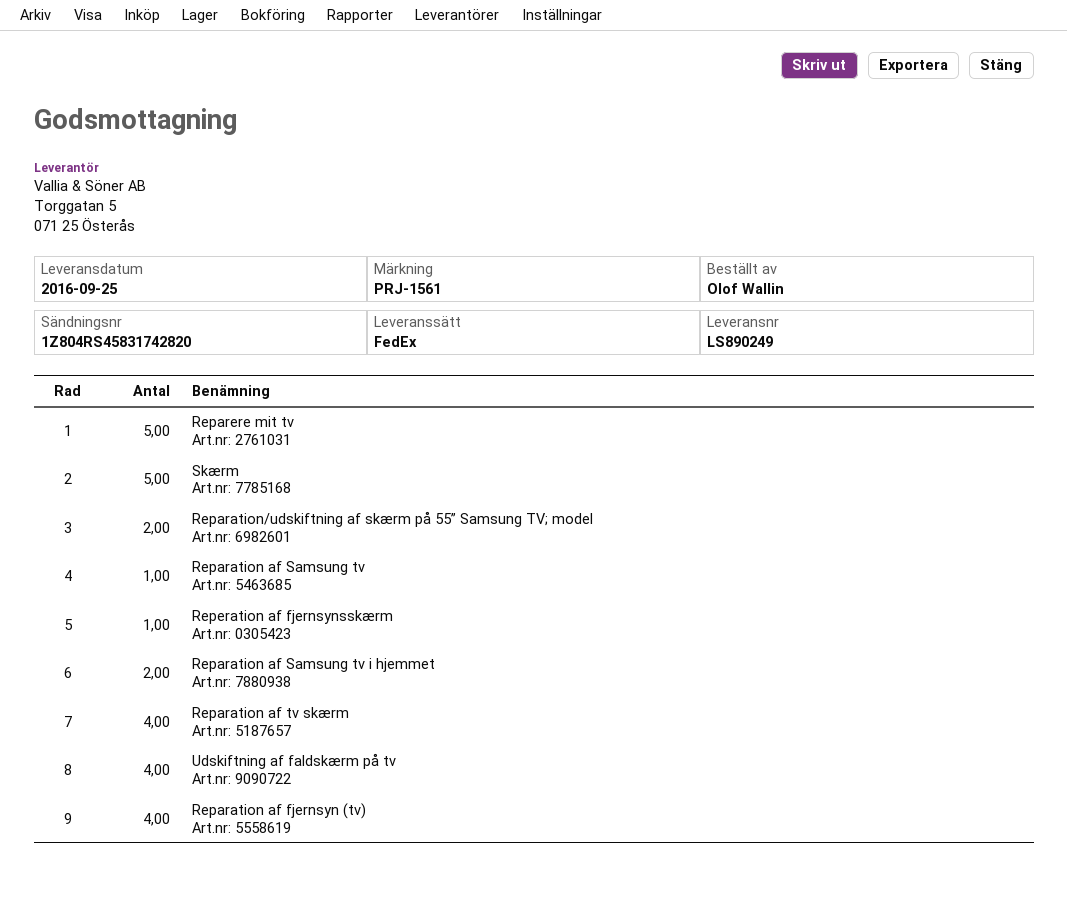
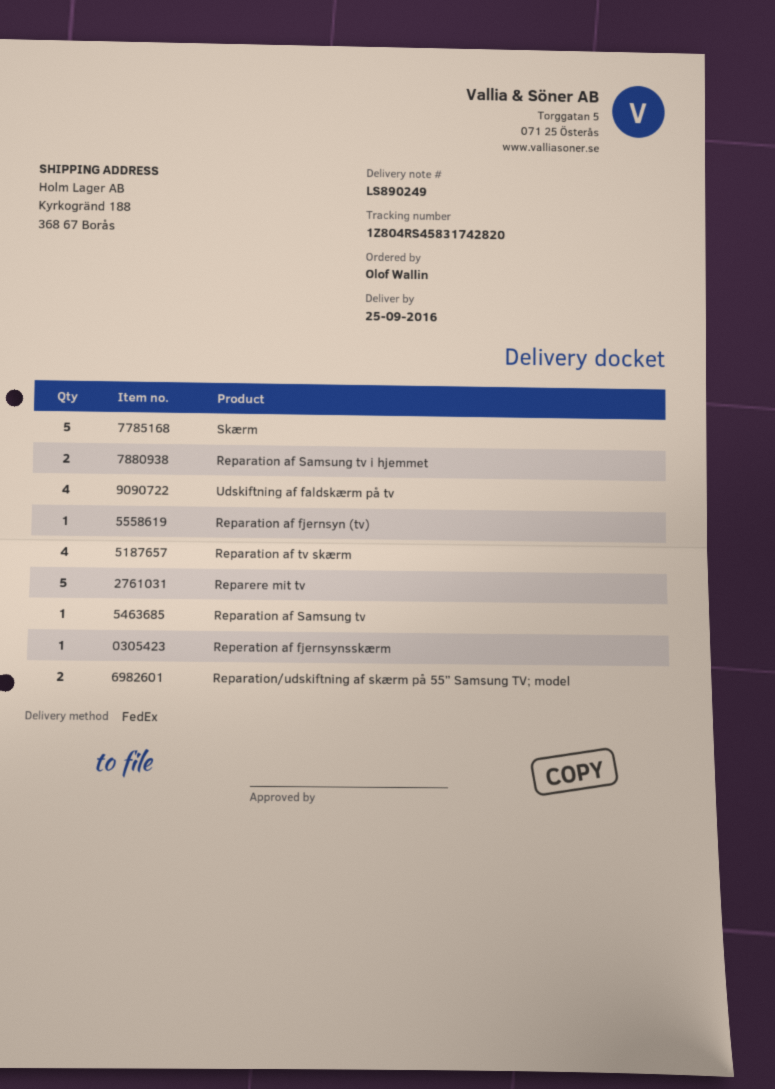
Reparation af fjernsyn (tv): 4 -> 1

